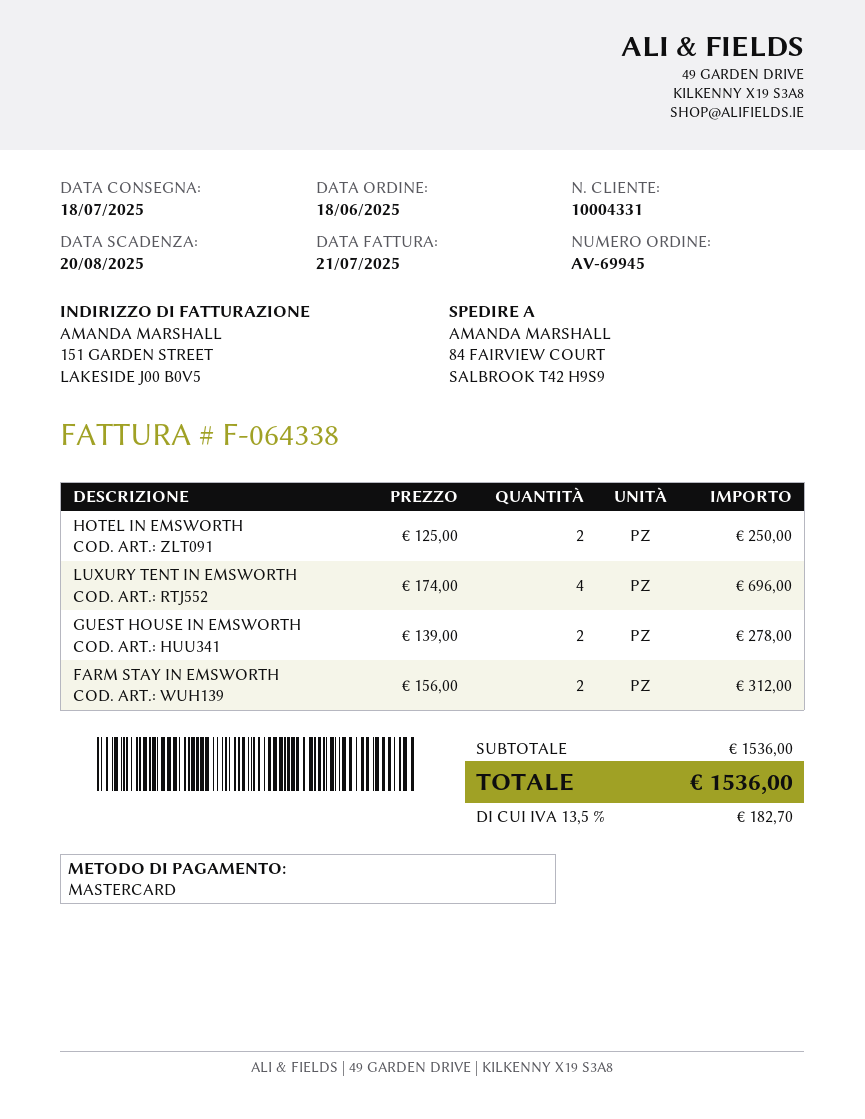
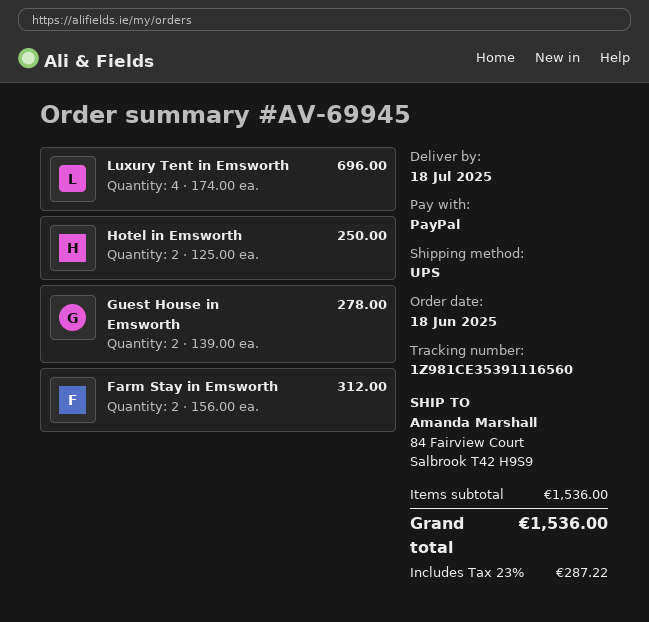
payment method: Mastercard -> PayPal
tax: 13.5% = 182.70 -> 23% = 287.22

